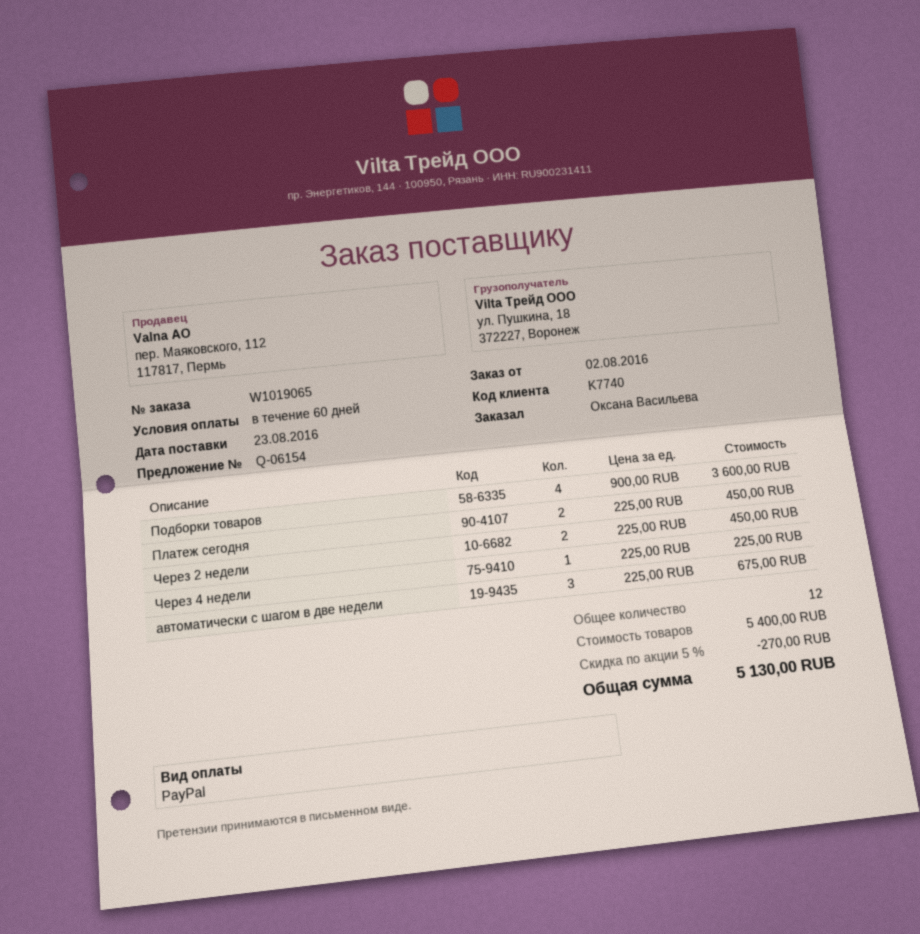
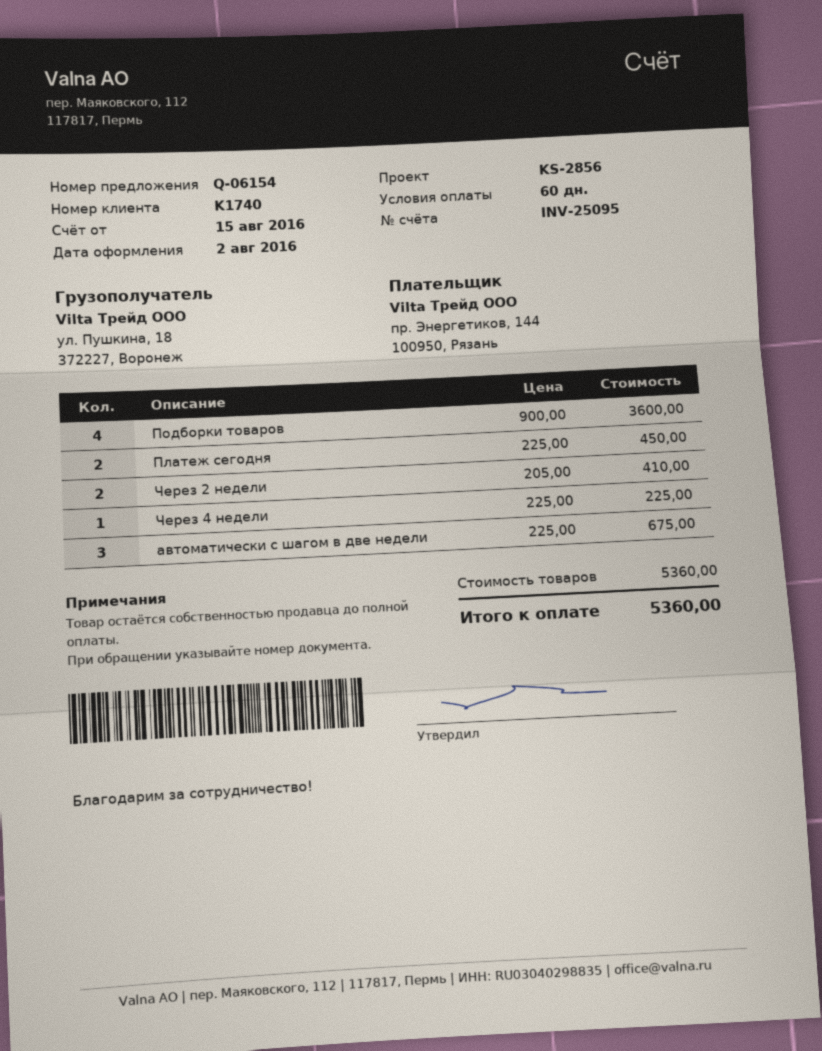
customer number: K7740 -> K1740
Через 2 недели: 2 x 225.00 = 450.00 -> 2 x 205.00 = 410.00
subtotal: 5400.00 -> 5360.00
discount: 5% = 270.00 -> none
total: 5130.00 -> 5360.00

